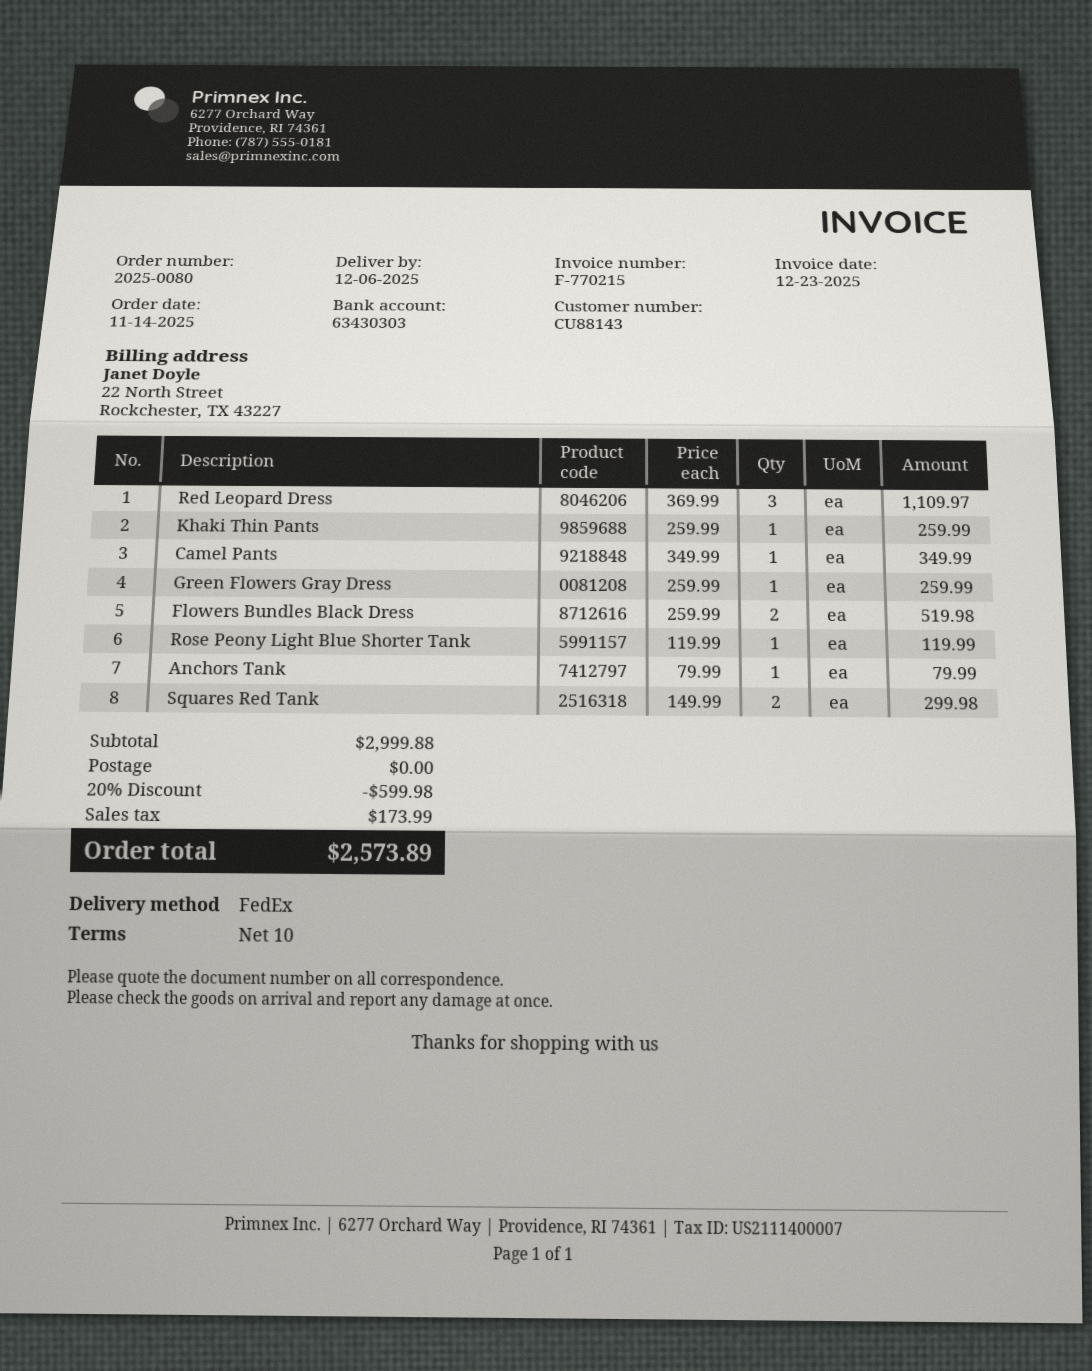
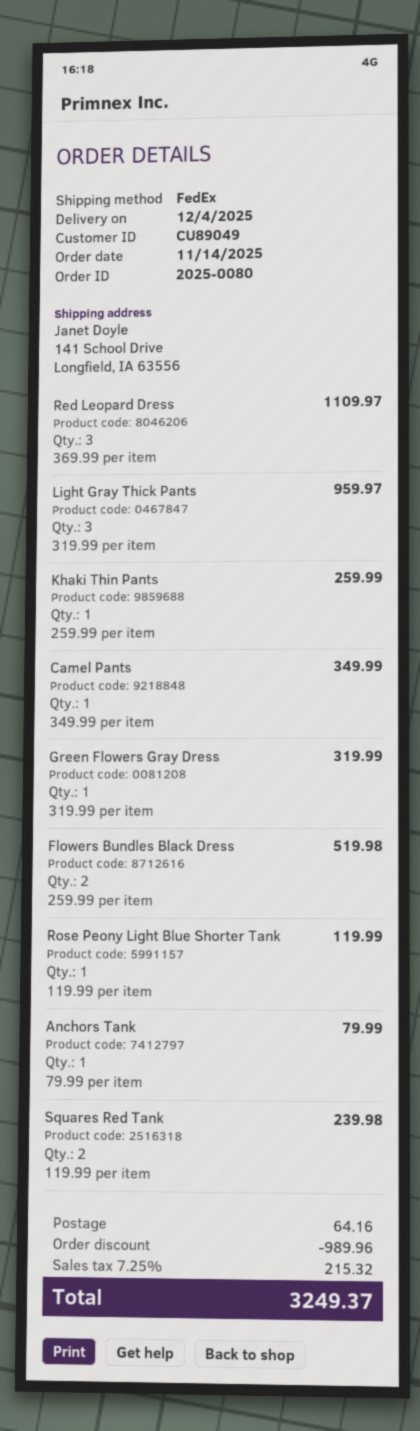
delivery date: 2025-12-06 -> 2025-12-04
customer number: CU88143 -> CU89049
Green Flowers Gray Dress: 1 x 259.99 = 259.99 -> 1 x 319.99 = 319.99
Squares Red Tank: 2 x 149.99 = 299.98 -> 2 x 119.99 = 239.98
Light Gray Thick Pants: none -> 3 x 319.99 = 959.97
discount: 599.98 -> 989.96
shipping: 0.00 -> 64.16
tax: 173.99 -> 215.32
total: 2573.89 -> 3249.37

